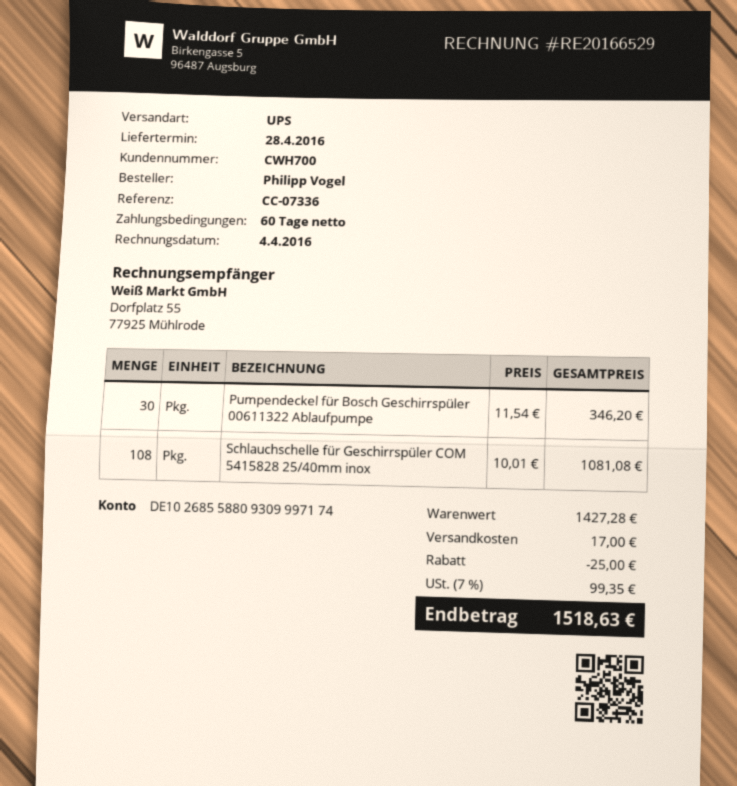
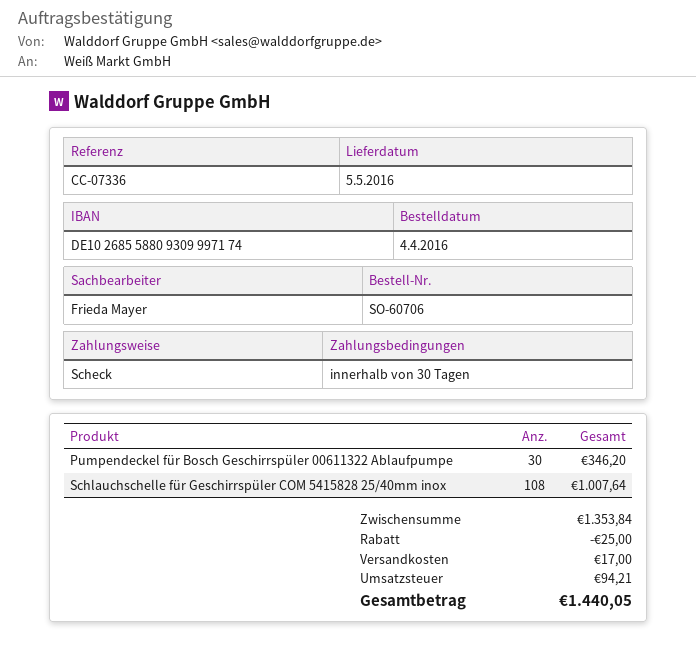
delivery date: 2016-04-28 -> 2016-05-05
payment terms: 60 days -> 30 days
Schlauchschelle für Geschirrspüler COM 5415828 25/40mm inox: 108 for 1081.08 -> 108 for 1007.64
subtotal: 1427.28 -> 1353.84
tax: 99.35 -> 94.21
total: 1518.63 -> 1440.05

